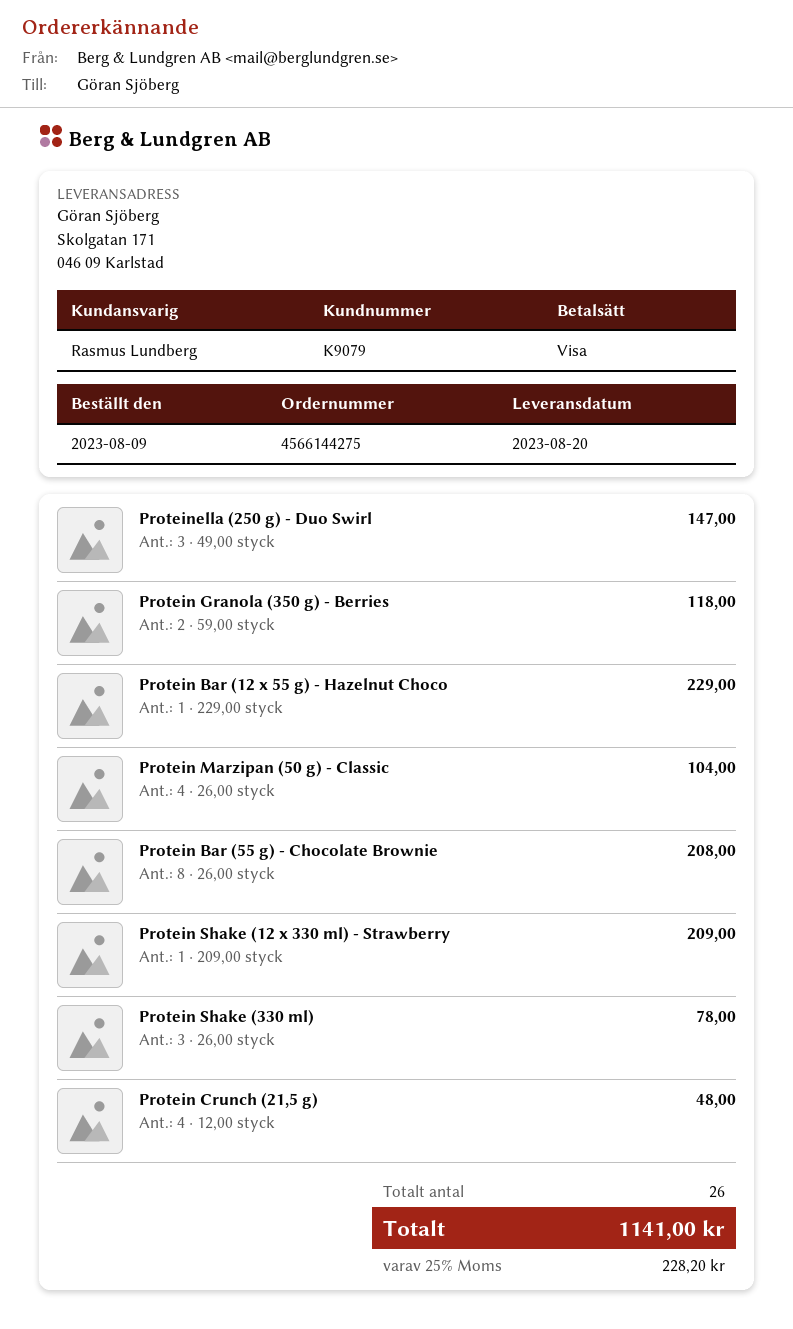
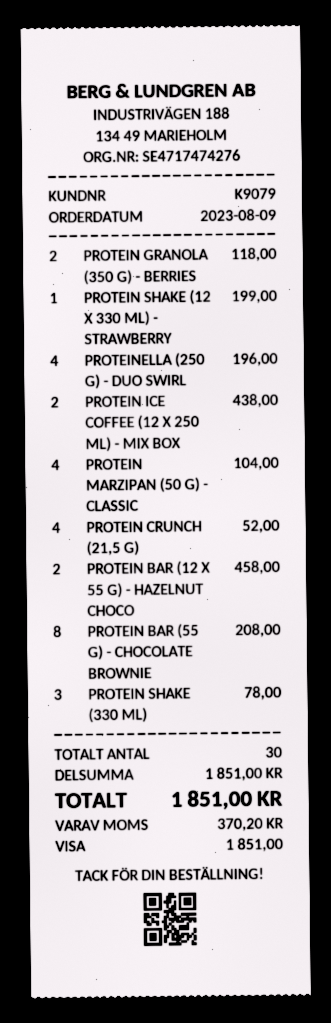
Proteinella (250 g) - Duo Swirl: 3 for 147.00 -> 4 for 196.00
Protein Bar (12 x 55 g) - Hazelnut Choco: 1 for 229.00 -> 2 for 458.00
Protein Shake (12 x 330 ml) - Strawberry: 1 for 209.00 -> 1 for 199.00
Protein Crunch (21,5 g): 4 for 48.00 -> 4 for 52.00
PROTEIN ICE COFFEE (12 X 250 ML) - MIX BOX: none -> 2 for 438.00
total quantity: 26 -> 30
tax: 228.20 -> 370.20
total: 1141.00 -> 1851.00

